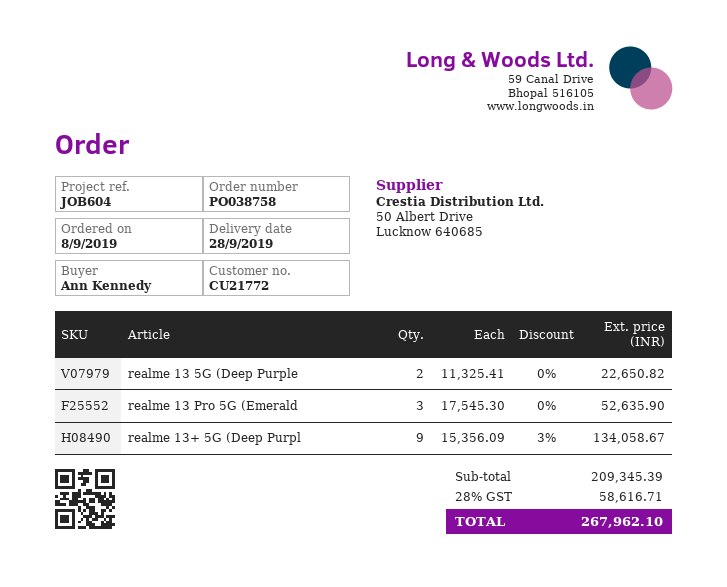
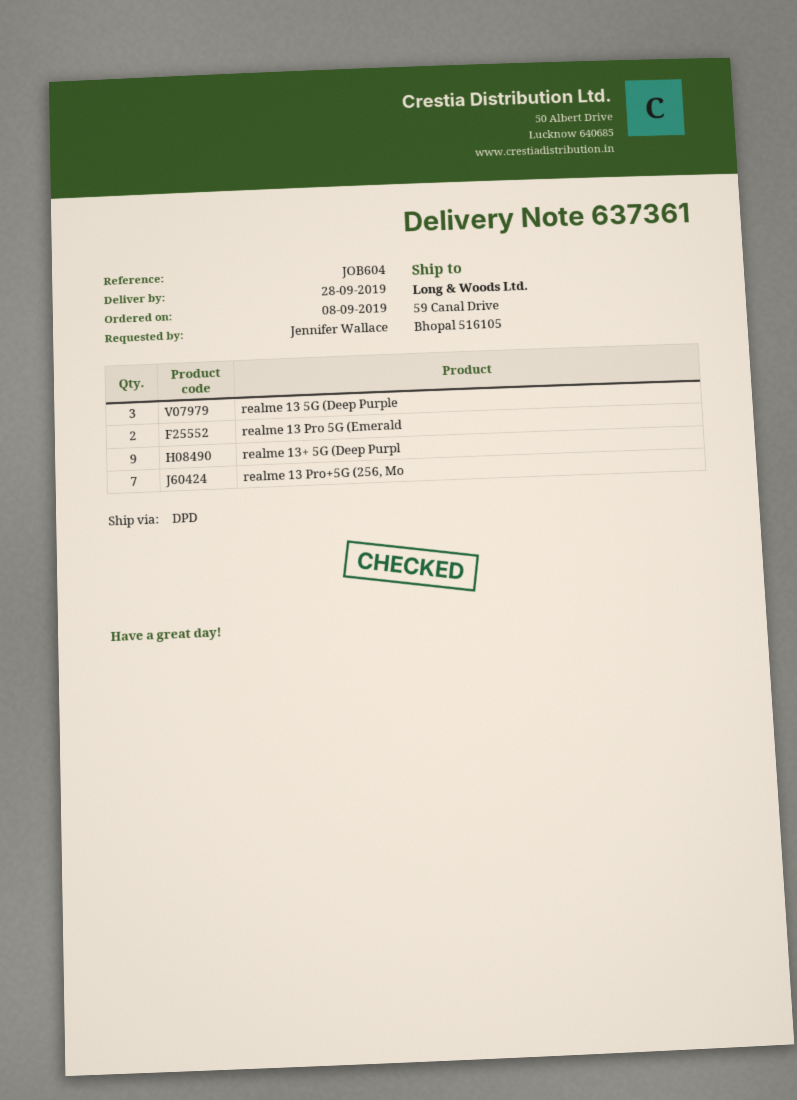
ordered by: Ann Kennedy -> Jennifer Wallace
realme 13 5G (Deep Purple: 2 -> 3
realme 13 Pro 5G (Emerald: 3 -> 2
realme 13 Pro+5G (256, Mo: none -> 7

